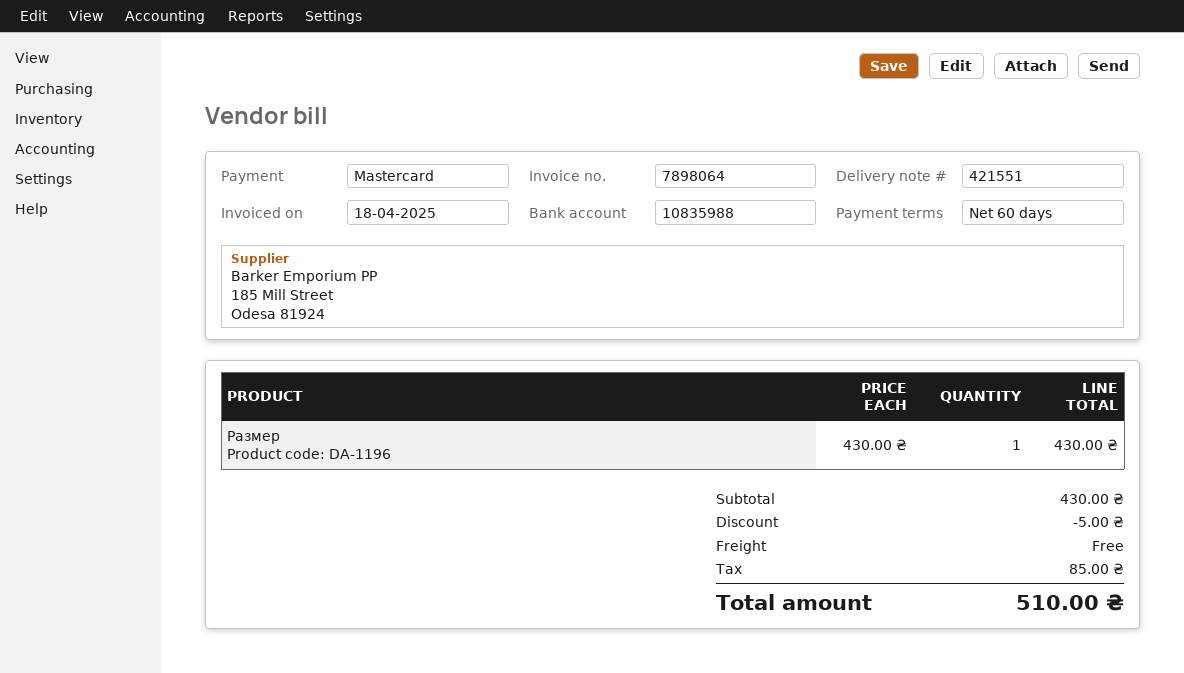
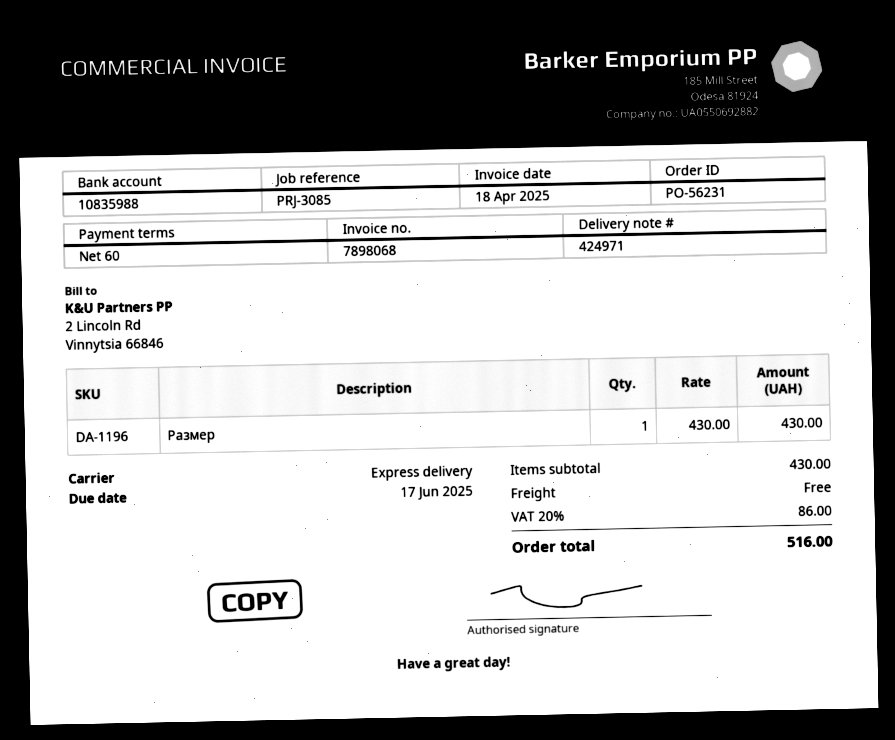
delivery note number: 421551 -> 424971
invoice number: 7898064 -> 7898068
discount: 5.00 -> none
tax: 85.00 -> 86.00
total: 510.00 -> 516.00

